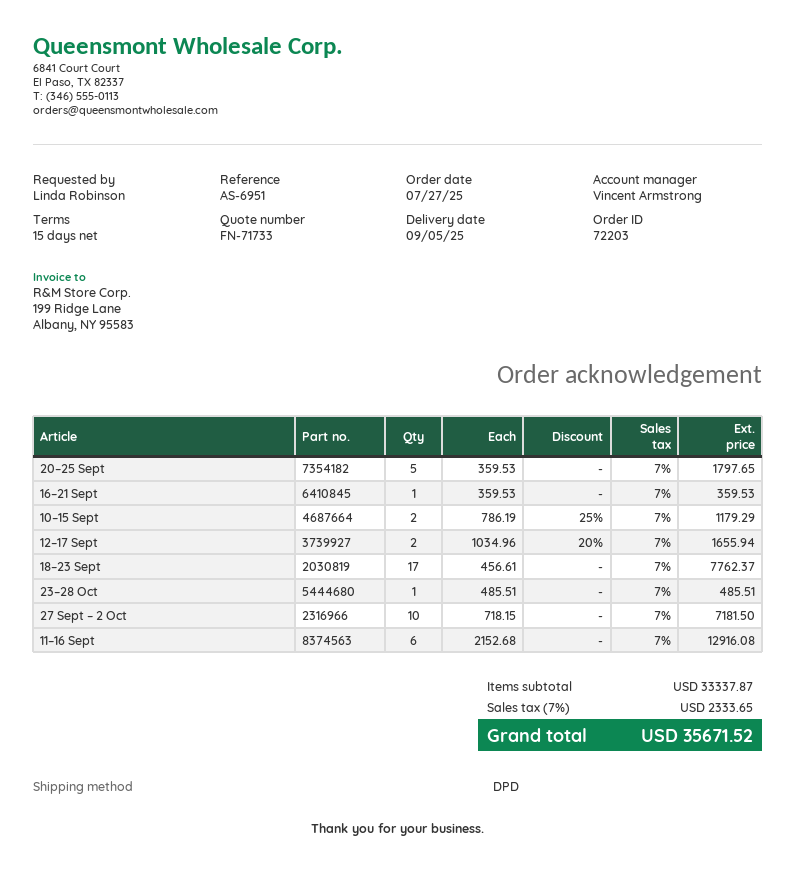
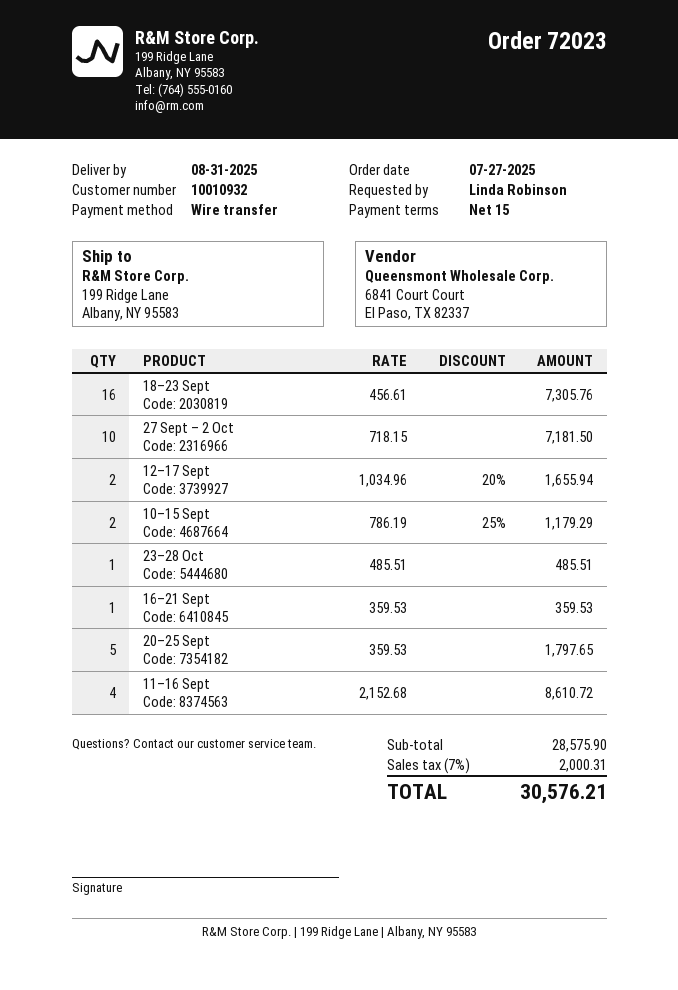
order number: 72203 -> 72023
delivery date: 2025-09-05 -> 2025-08-31
18–23 Sept: 17 x 456.61 = 7762.37 -> 16 x 456.61 = 7305.76
11–16 Sept: 6 x 2152.68 = 12916.08 -> 4 x 2152.68 = 8610.72
subtotal: 33337.87 -> 28575.90
tax: 7% = 2333.65 -> 7% = 2000.31
total: 35671.52 -> 30576.21

